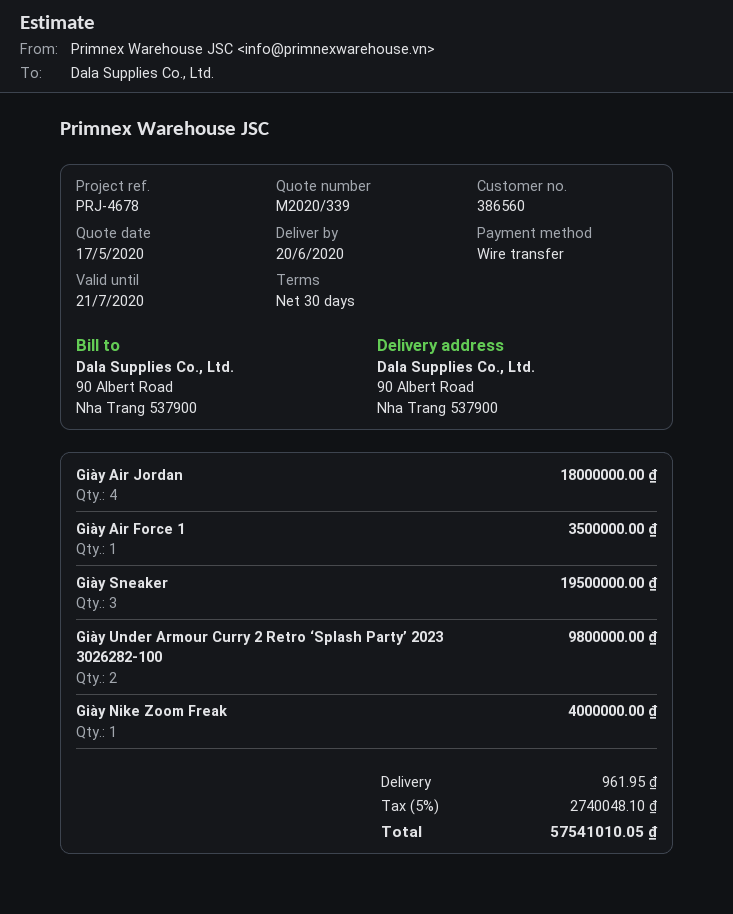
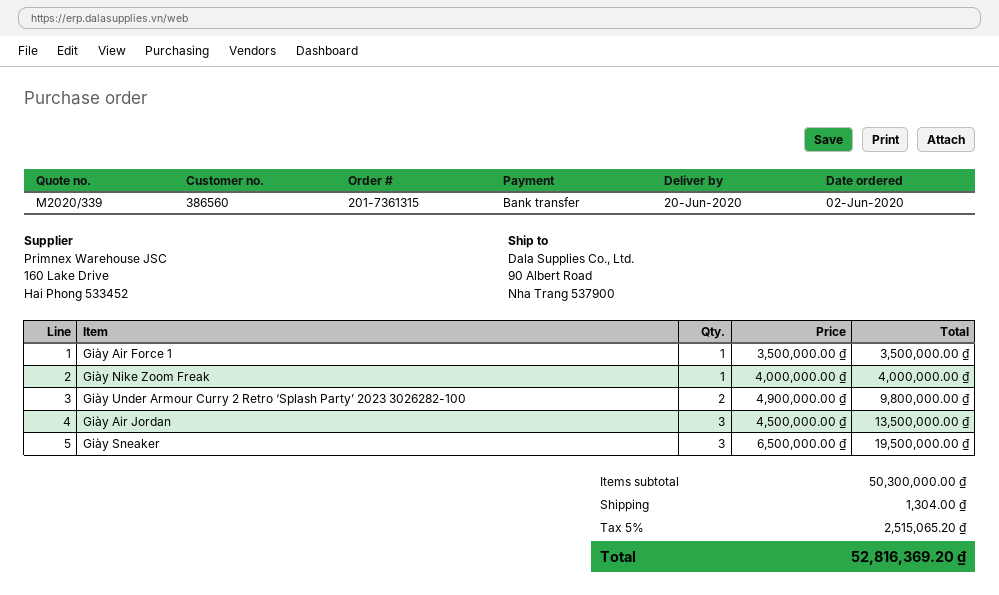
Giày Air Jordan: 4 for 18000000.00 -> 3 for 13500000.00
shipping: 961.95 -> 1304.00
tax: 5% = 2740048.10 -> 5% = 2515065.20
total: 57541010.05 -> 52816369.20

